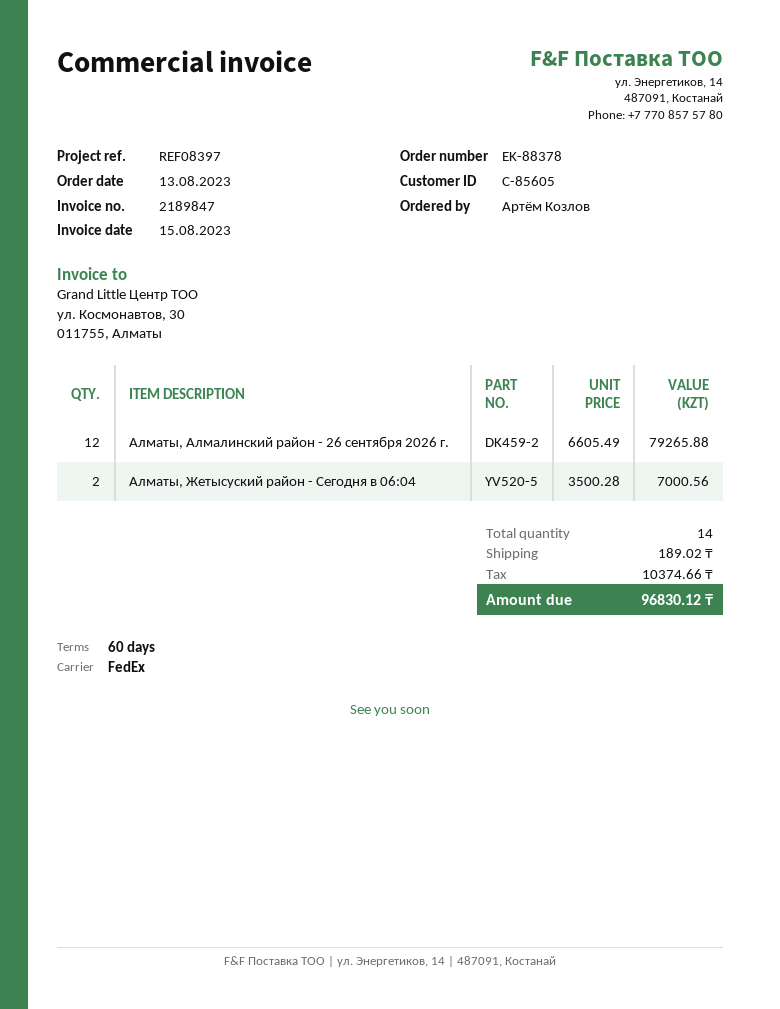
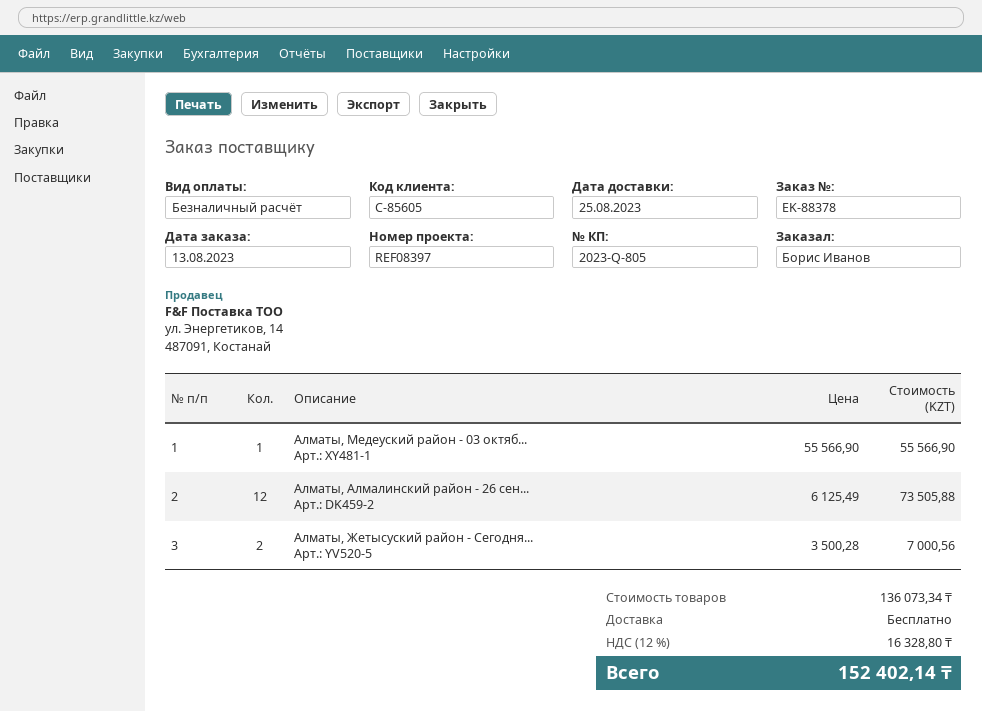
ordered by: Артём Козлов -> Борис Иванов
Алматы, Алмалинский район - 26 сентября 2026 г.: 12 x 6605.49 = 79265.88 -> 12 x 6125.49 = 73505.88
Алматы, Медеуский район - 03 октяб...: none -> 1 x 55566.90 = 55566.90
shipping: 189.02 -> 0.00
tax: 10374.66 -> 16328.80
total: 96830.12 -> 152402.14

